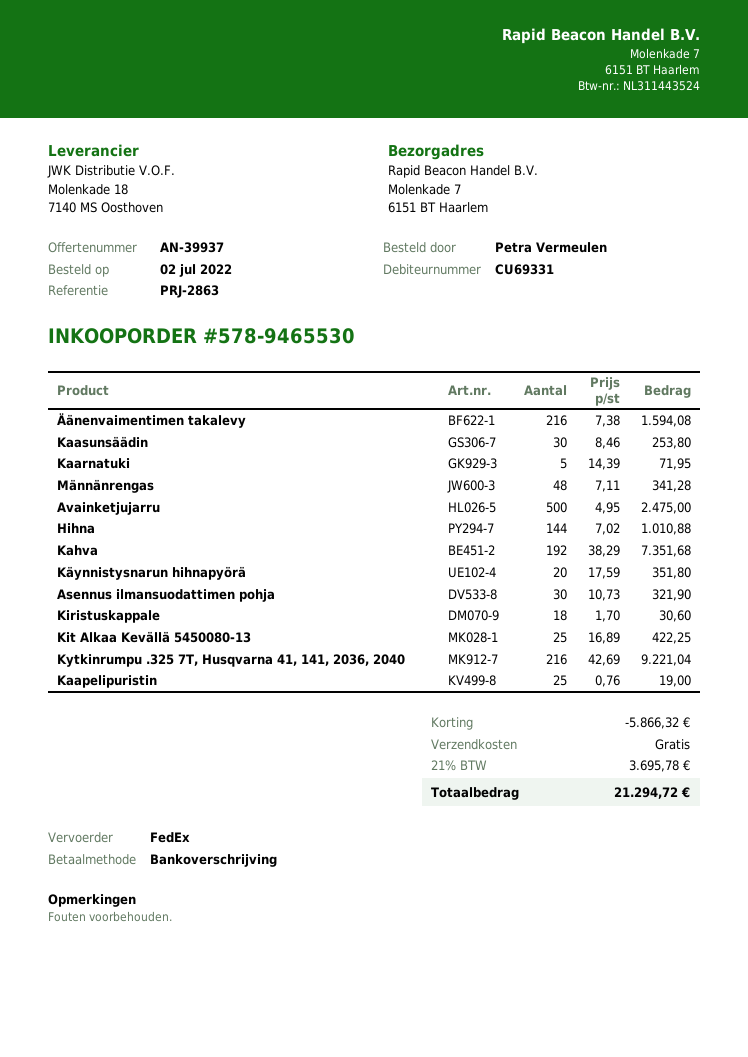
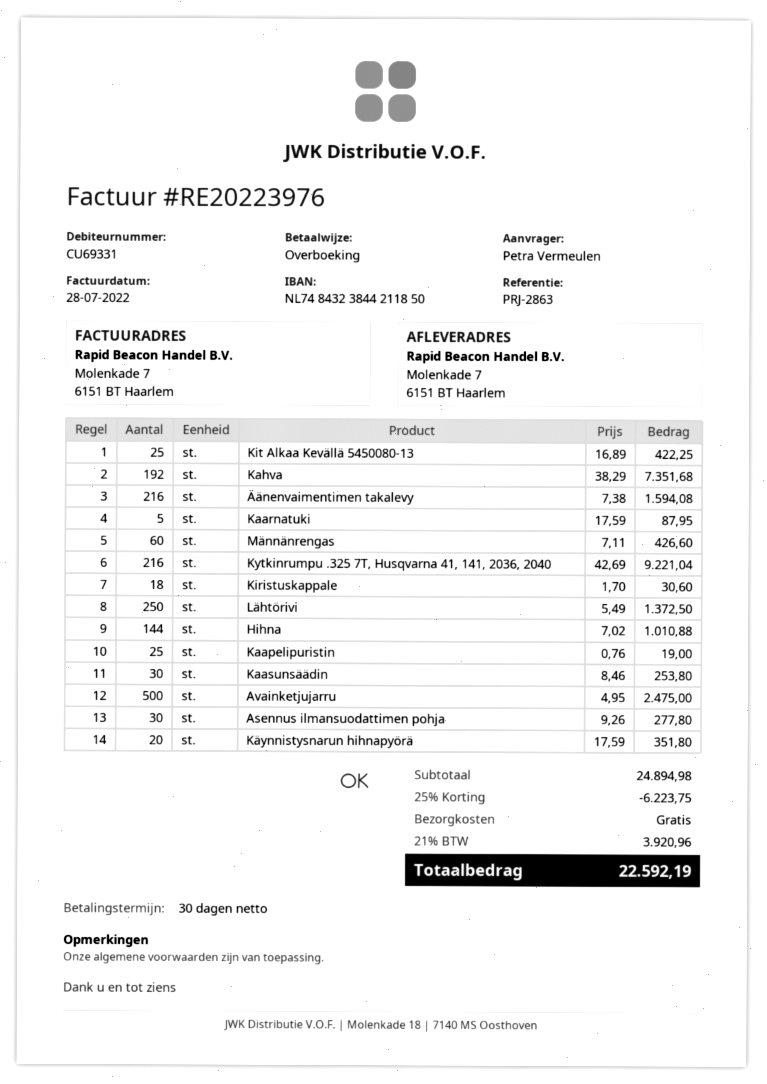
Kaarnatuki: 5 x 14.39 = 71.95 -> 5 x 17.59 = 87.95
Männänrengas: 48 x 7.11 = 341.28 -> 60 x 7.11 = 426.60
Asennus ilmansuodattimen pohja: 30 x 10.73 = 321.90 -> 30 x 9.26 = 277.80
Lähtörivi: none -> 250 x 5.49 = 1372.50
discount: 5866.32 -> 6223.75
tax: 21% = 3695.78 -> 21% = 3920.96
total: 21294.72 -> 22592.19

